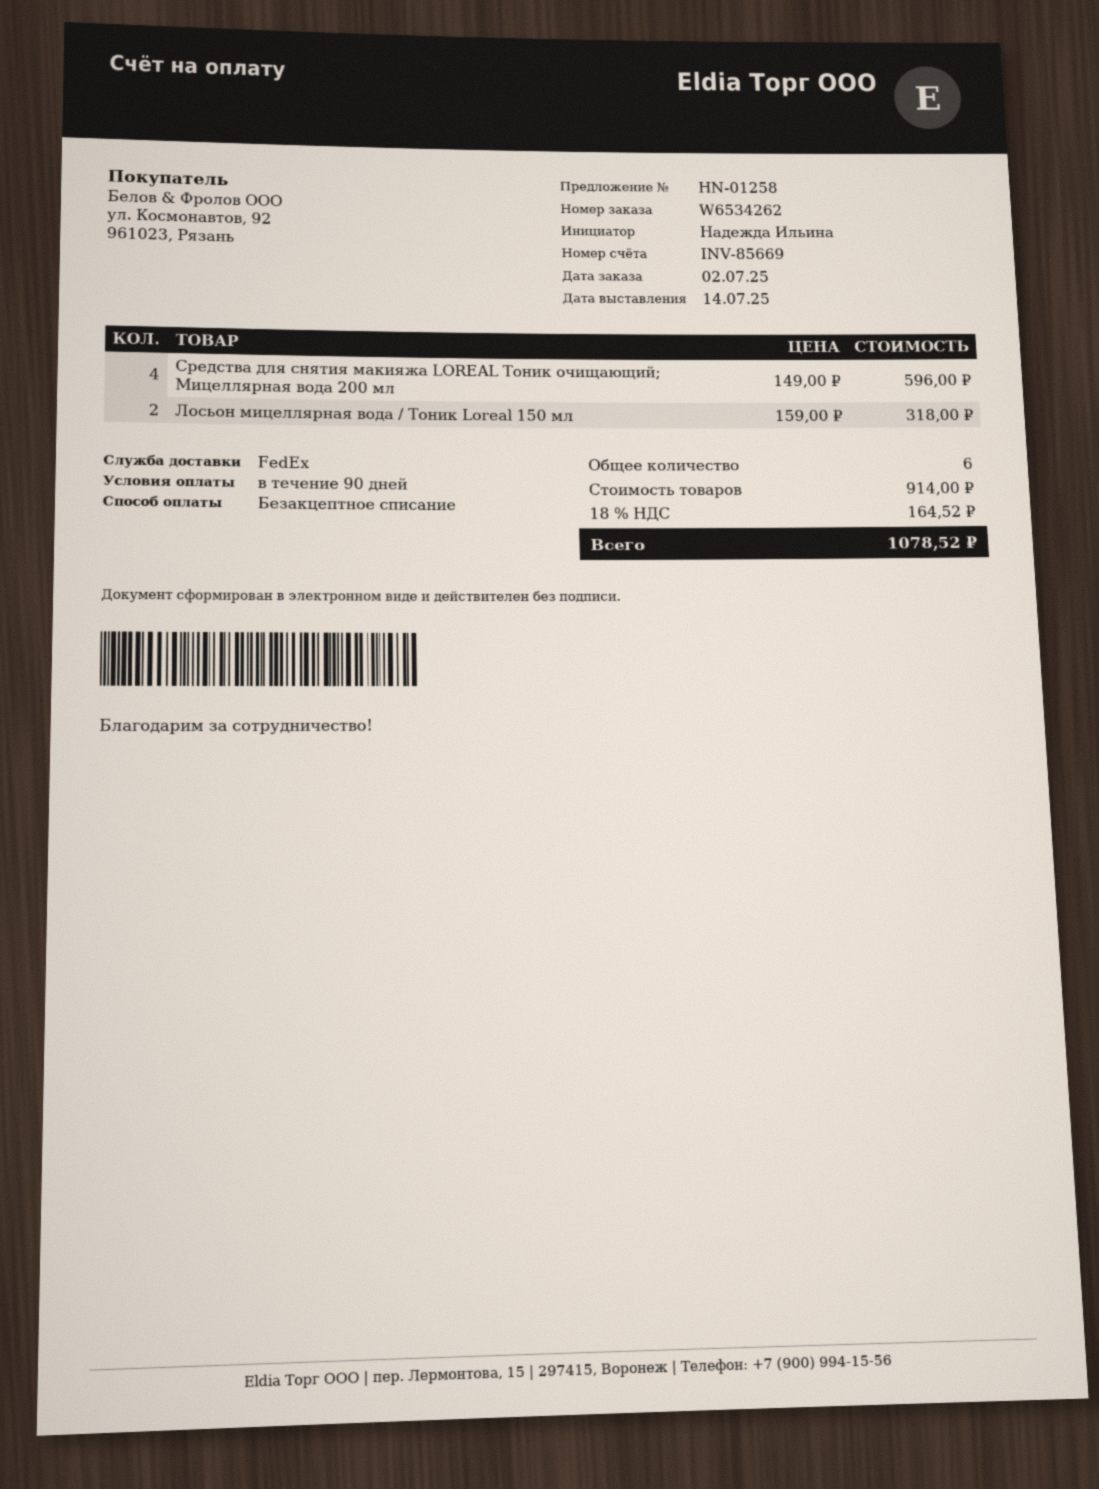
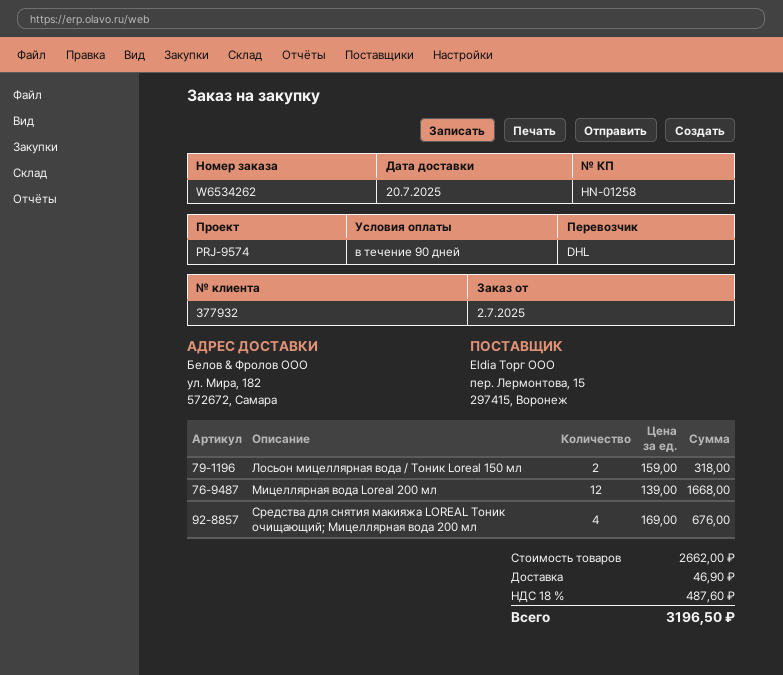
shipping method: FedEx -> DHL
Средства для снятия макияжа LOREAL Тоник очищающий; Мицеллярная вода 200 мл: 4 x 149.00 = 596.00 -> 4 x 169.00 = 676.00
Мицеллярная вода Loreal 200 мл: none -> 12 x 139.00 = 1668.00
subtotal: 914.00 -> 2662.00
shipping: none -> 46.90
tax: 18% = 164.52 -> 18% = 487.60
total: 1078.52 -> 3196.50

